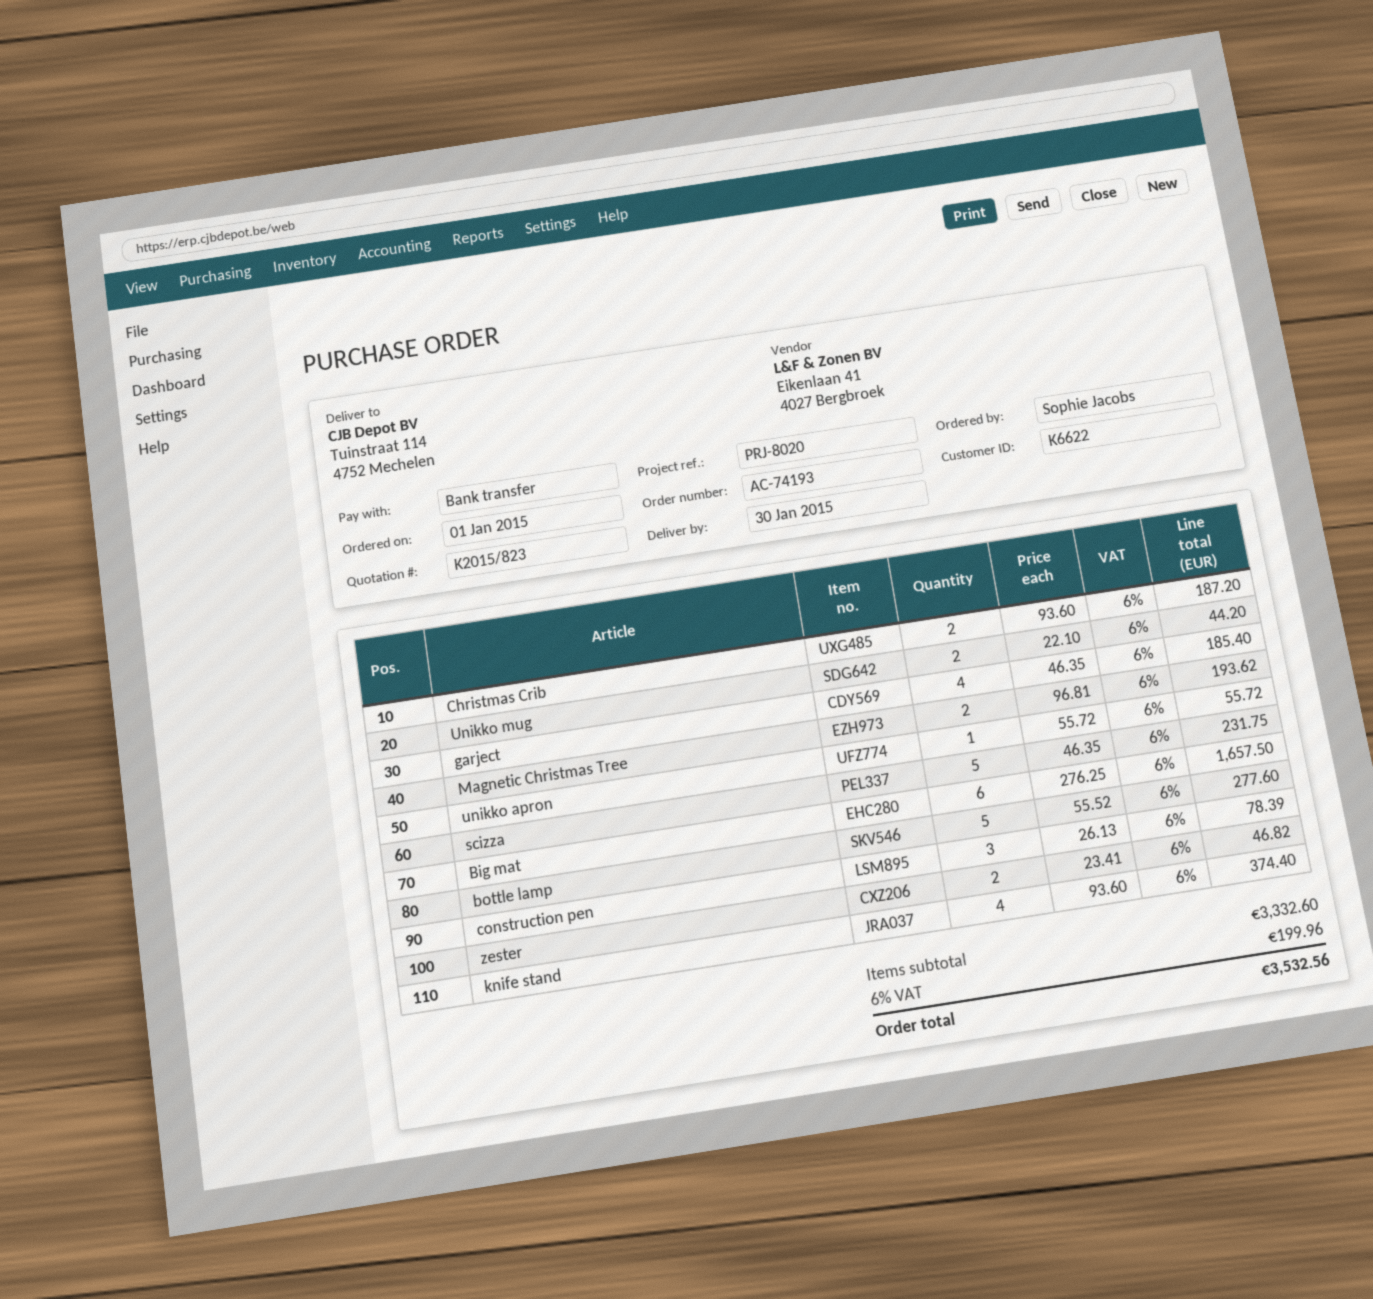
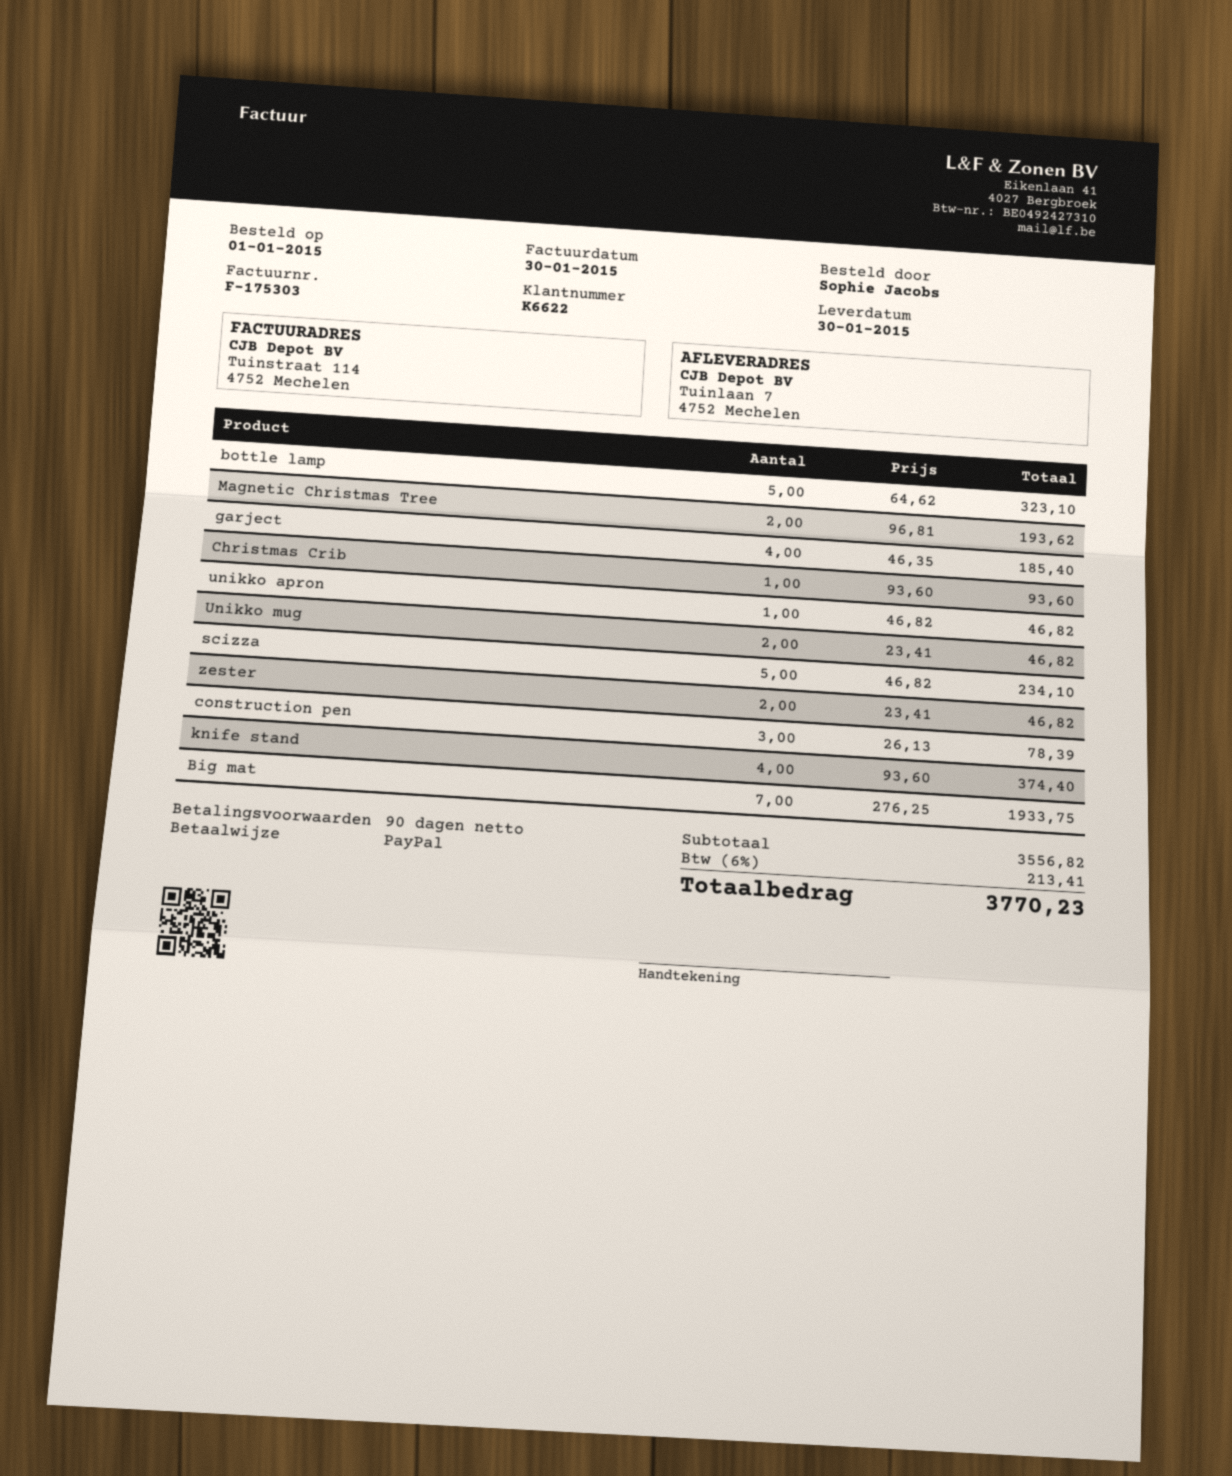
payment method: bank transfer -> PayPal
ship to: Tuinstraat 114, 4752 Mechelen -> Tuinlaan 7, 4752 Mechelen
Christmas Crib: 2 x 93.60 = 187.20 -> 1 x 93.60 = 93.60
Unikko mug: 2 x 22.10 = 44.20 -> 2 x 23.41 = 46.82
unikko apron: 1 x 55.72 = 55.72 -> 1 x 46.82 = 46.82
scizza: 5 x 46.35 = 231.75 -> 5 x 46.82 = 234.10
Big mat: 6 x 276.25 = 1657.50 -> 7 x 276.25 = 1933.75
bottle lamp: 5 x 55.52 = 277.60 -> 5 x 64.62 = 323.10
subtotal: 3332.60 -> 3556.82
tax: 6% = 199.96 -> 6% = 213.41
total: 3532.56 -> 3770.23

